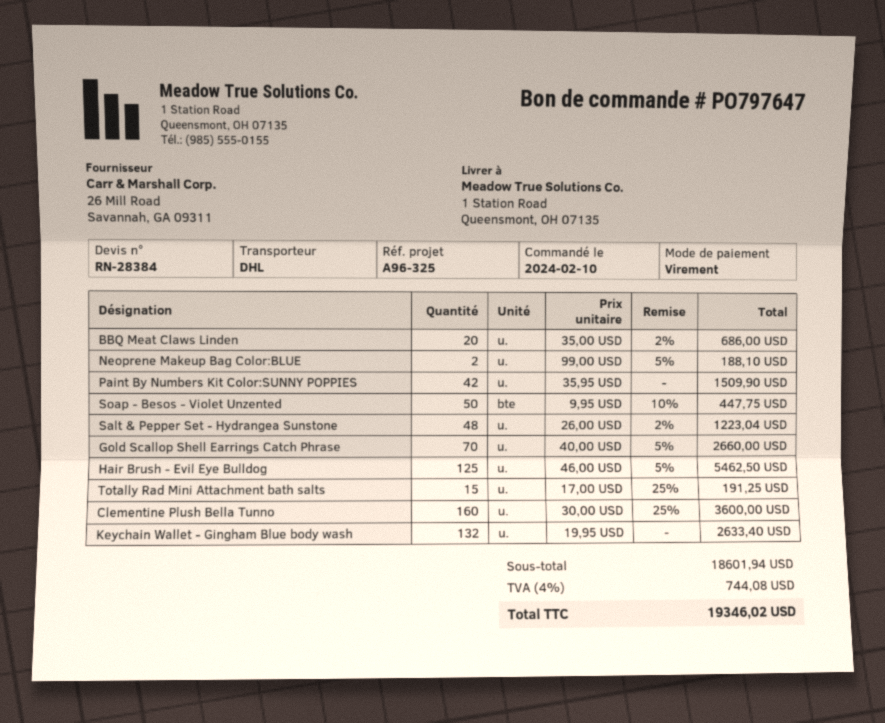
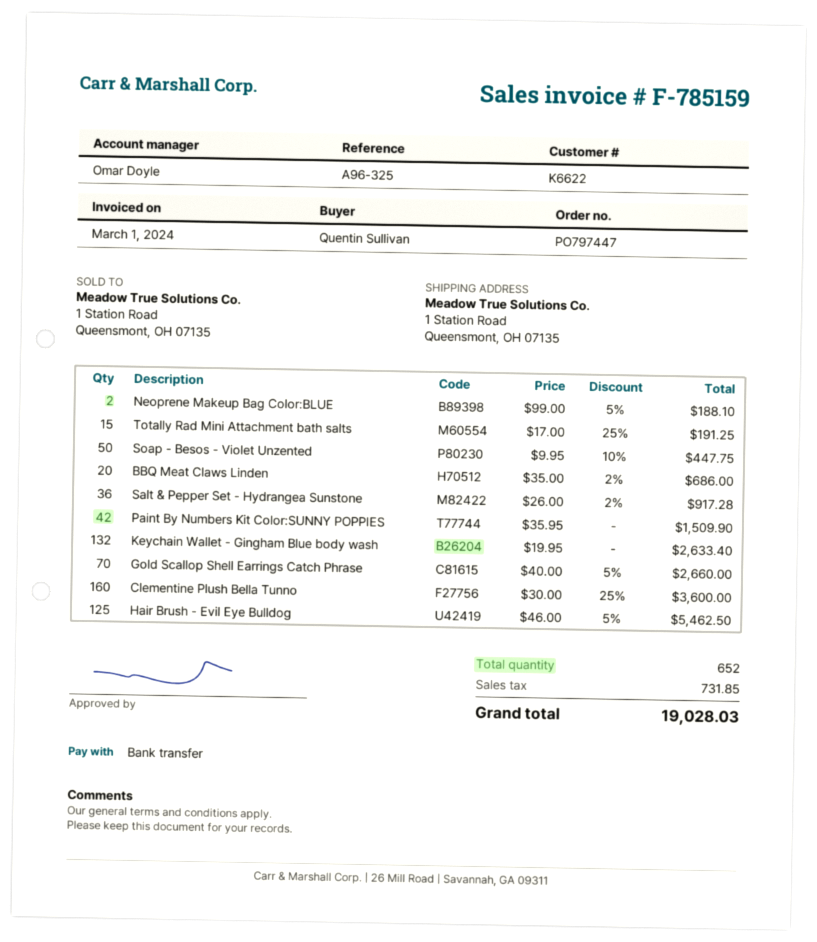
order number: PO797647 -> PO797447
Salt & Pepper Set - Hydrangea Sunstone: 48 x 26.00 - 2% = 1223.04 -> 36 x 26.00 - 2% = 917.28
tax: 744.08 -> 731.85
total: 19346.02 -> 19028.03

